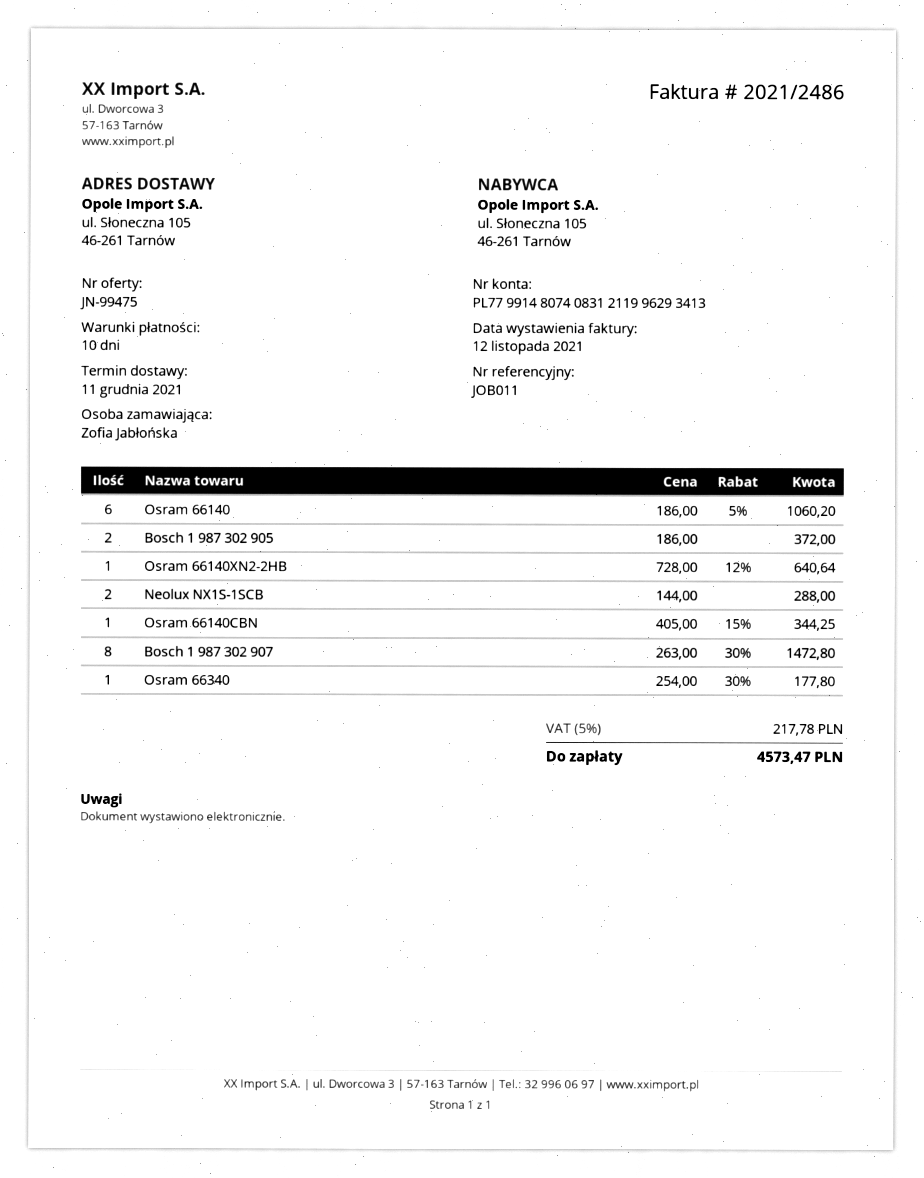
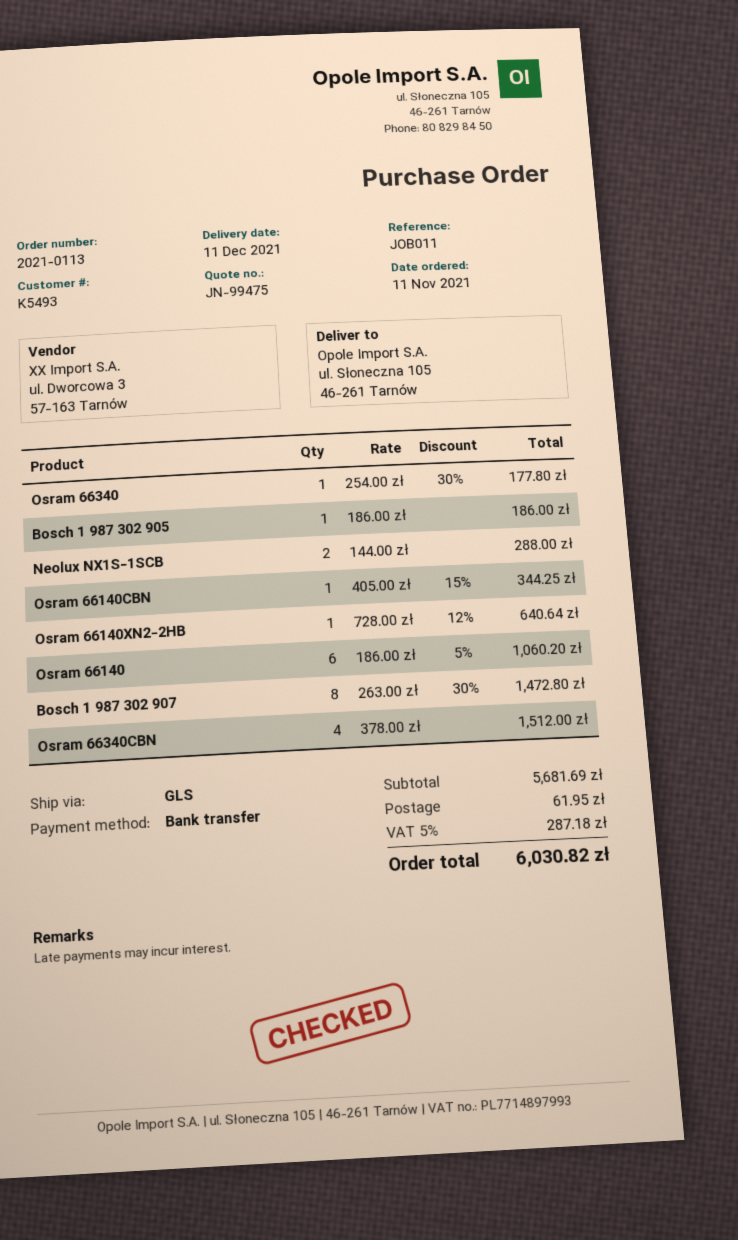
Bosch 1 987 302 905: 2 x 186.00 = 372.00 -> 1 x 186.00 = 186.00
Osram 66340CBN: none -> 4 x 378.00 = 1512.00
shipping: none -> 61.95
tax: 5% = 217.78 -> 5% = 287.18
total: 4573.47 -> 6030.82

